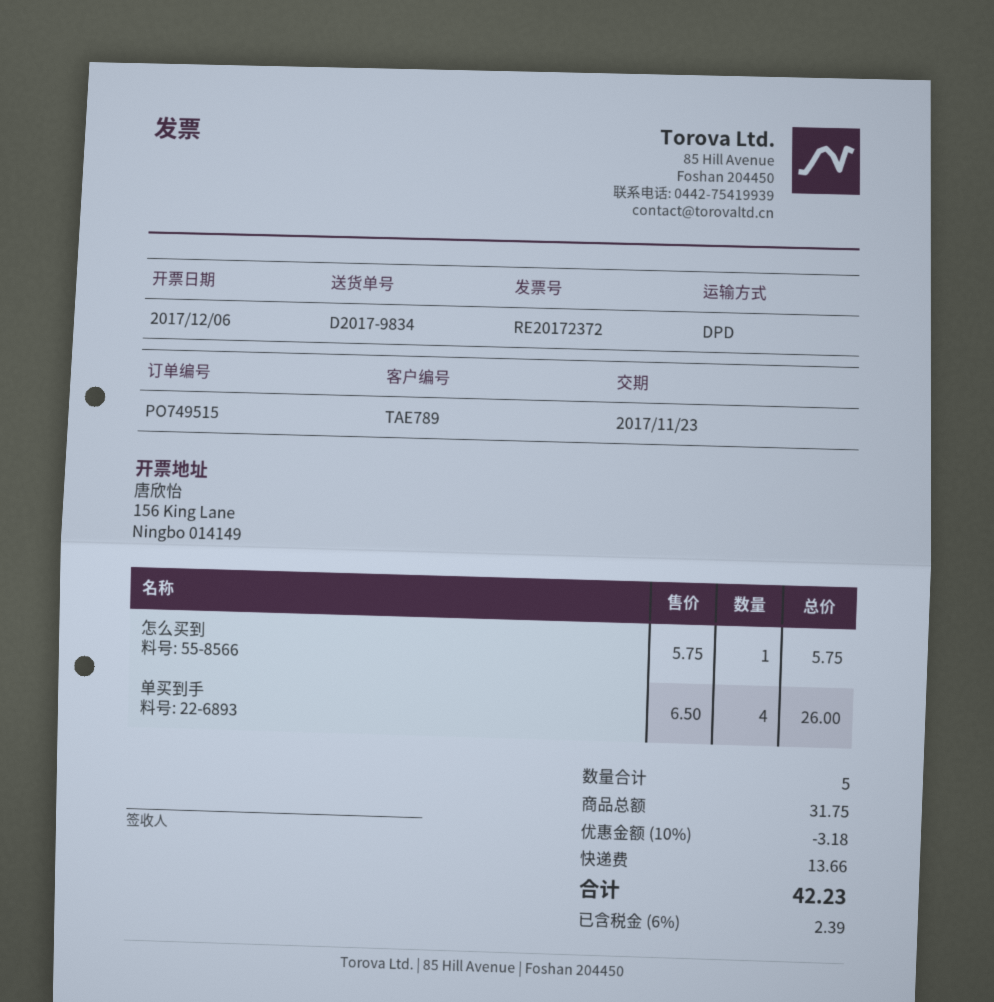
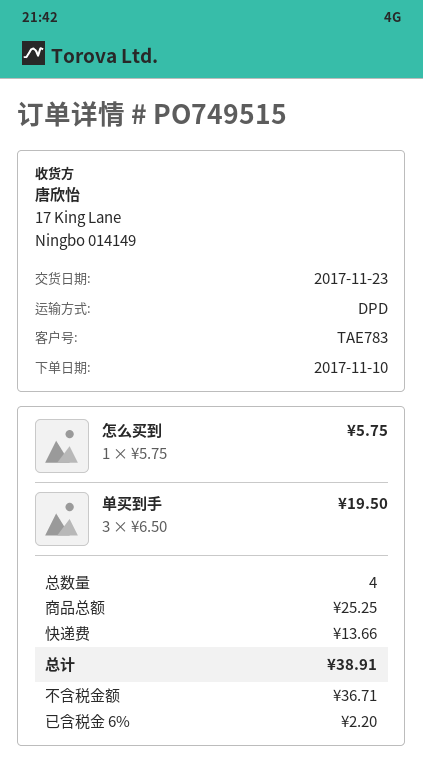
customer number: TAE789 -> TAE783
单买到手: 4 x 6.50 = 26.00 -> 3 x 6.50 = 19.50
total quantity: 5 -> 4
subtotal: 31.75 -> 25.25
discount: 10% = 3.18 -> none
tax: 6% = 2.39 -> 6% = 2.20
total: 42.23 -> 38.91

